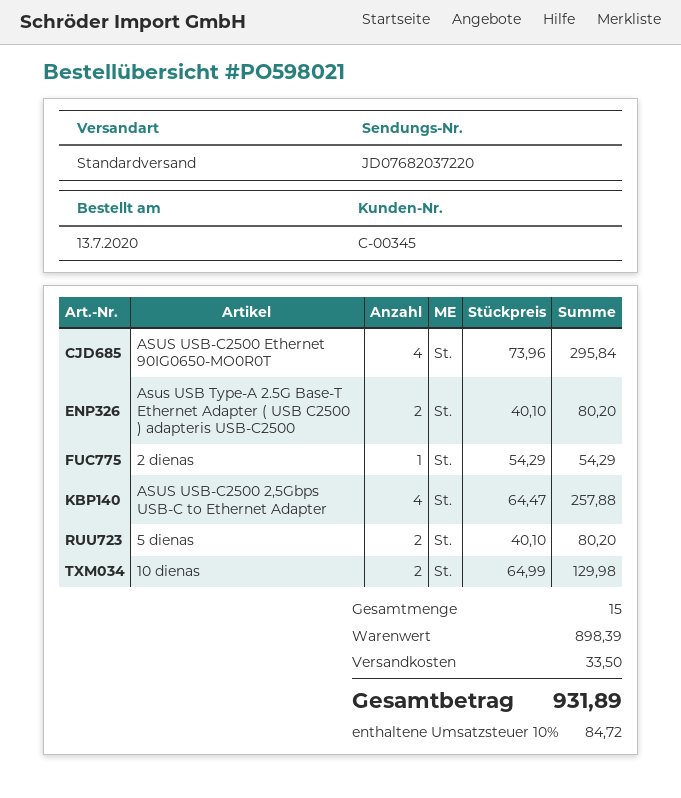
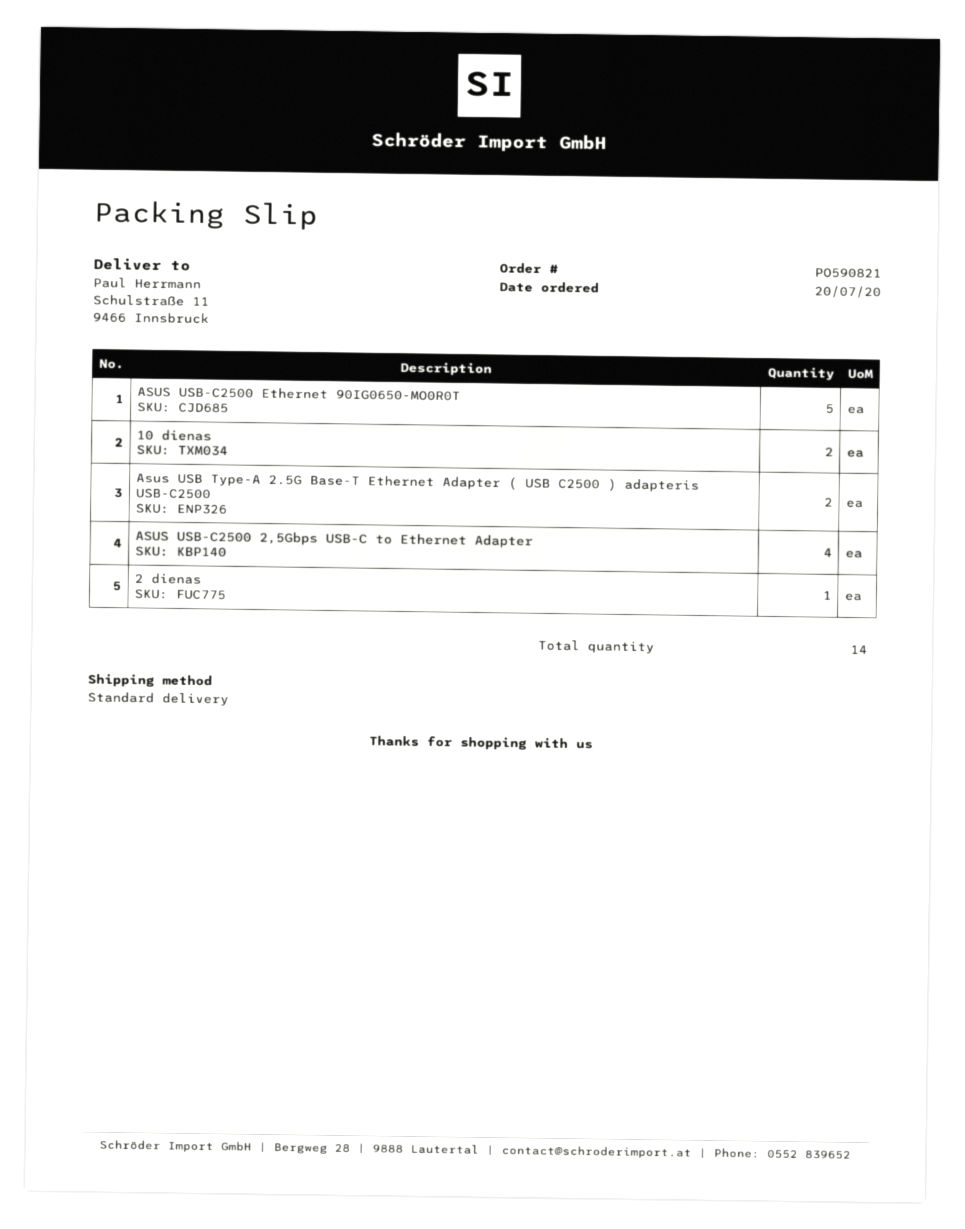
order number: PO598021 -> PO590821
order date: 2020-07-13 -> 2020-07-20
ASUS USB-C2500 Ethernet 90IG0650-MO0R0T: 4 -> 5
5 dienas: 2 -> none
total quantity: 15 -> 14

